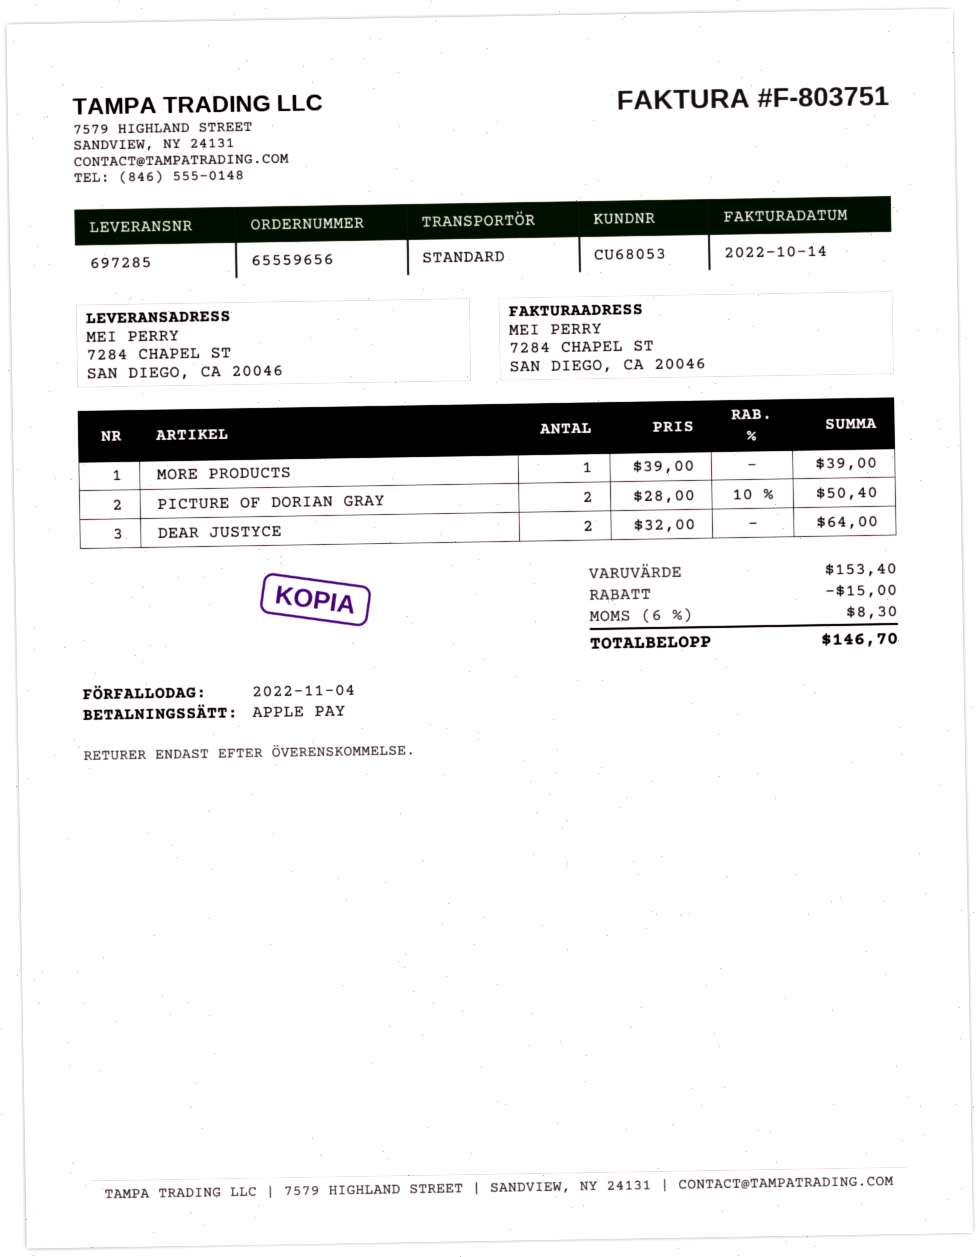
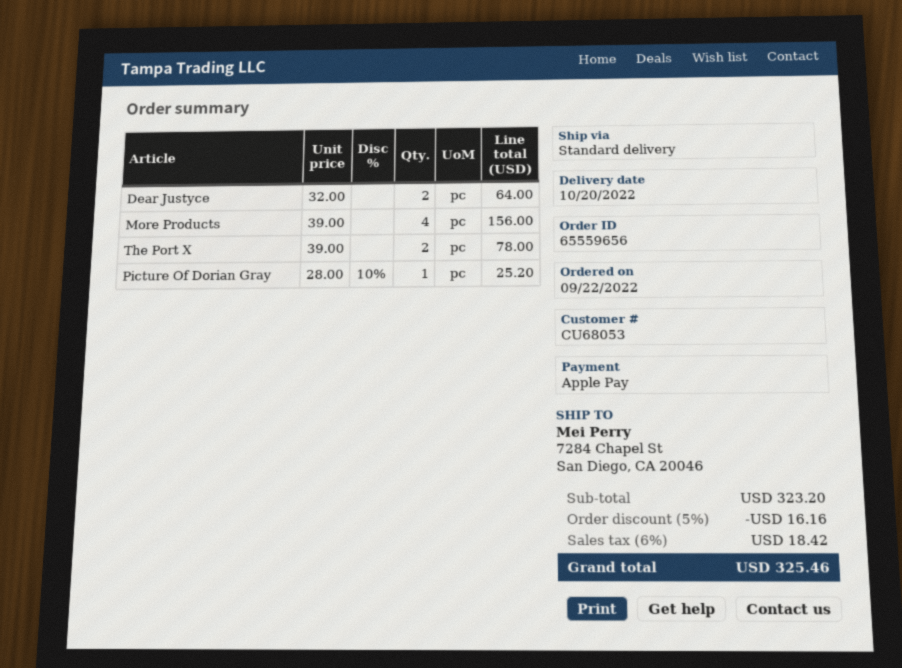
MORE PRODUCTS: 1 x 39.00 = 39.00 -> 4 x 39.00 = 156.00
PICTURE OF DORIAN GRAY: 2 x 28.00 - 10% = 50.40 -> 1 x 28.00 - 10% = 25.20
The Port X: none -> 2 x 39.00 = 78.00
subtotal: 153.40 -> 323.20
discount: 15.00 -> 16.16
tax: 6% = 8.30 -> 6% = 18.42
total: 146.70 -> 325.46

